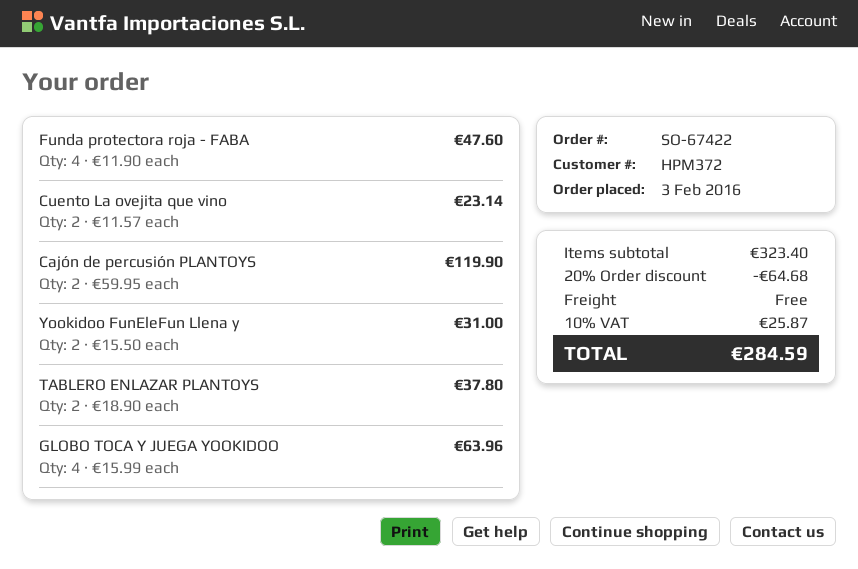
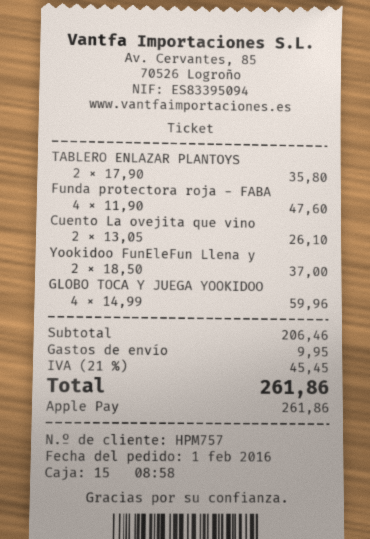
order date: 2016-02-03 -> 2016-02-01
customer number: HPM372 -> HPM757
Cuento La ovejita que vino: 2 x 11.57 = 23.14 -> 2 x 13.05 = 26.10
Cajón de percusión PLANTOYS: 2 x 59.95 = 119.90 -> none
Yookidoo FunEleFun Llena y: 2 x 15.50 = 31.00 -> 2 x 18.50 = 37.00
TABLERO ENLAZAR PLANTOYS: 2 x 18.90 = 37.80 -> 2 x 17.90 = 35.80
GLOBO TOCA Y JUEGA YOOKIDOO: 4 x 15.99 = 63.96 -> 4 x 14.99 = 59.96
subtotal: 323.40 -> 206.46
discount: 20% = 64.68 -> none
shipping: 0.00 -> 9.95
tax: 10% = 25.87 -> 21% = 45.45
total: 284.59 -> 261.86

